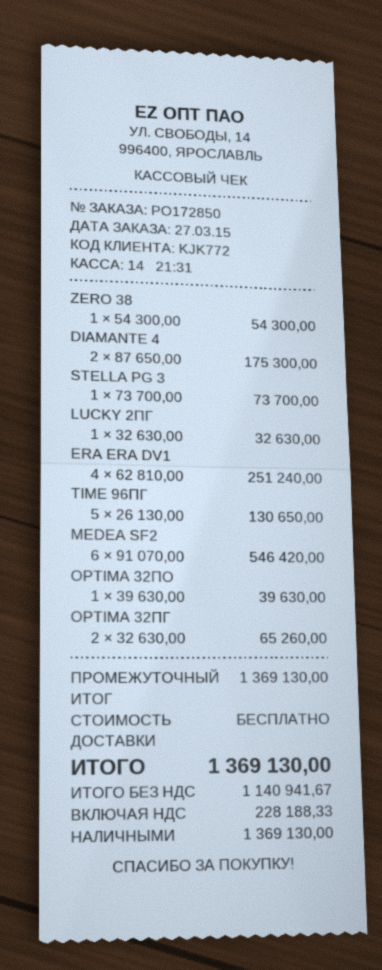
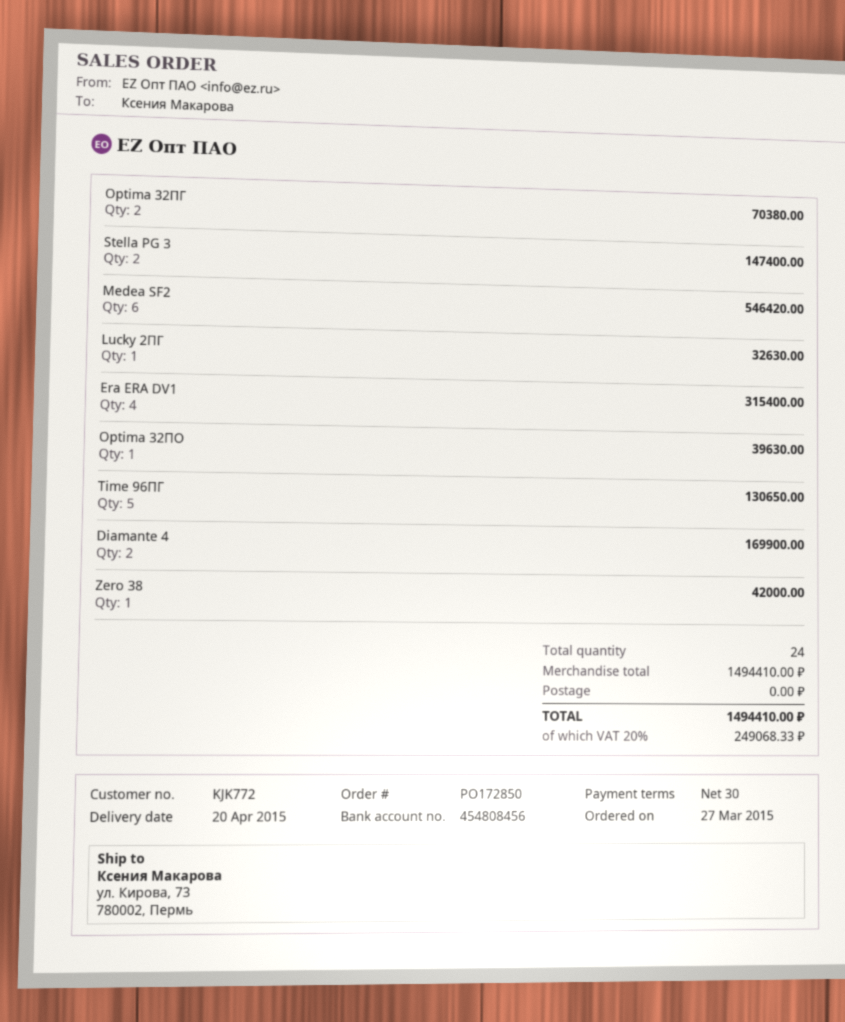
ZERO 38: 1 for 54300.00 -> 1 for 42000.00
DIAMANTE 4: 2 for 175300.00 -> 2 for 169900.00
STELLA PG 3: 1 for 73700.00 -> 2 for 147400.00
ERA ERA DV1: 4 for 251240.00 -> 4 for 315400.00
OPTIMA 32ПГ: 2 for 65260.00 -> 2 for 70380.00
subtotal: 1369130.00 -> 1494410.00
tax: 228188.33 -> 249068.33
total: 1369130.00 -> 1494410.00

